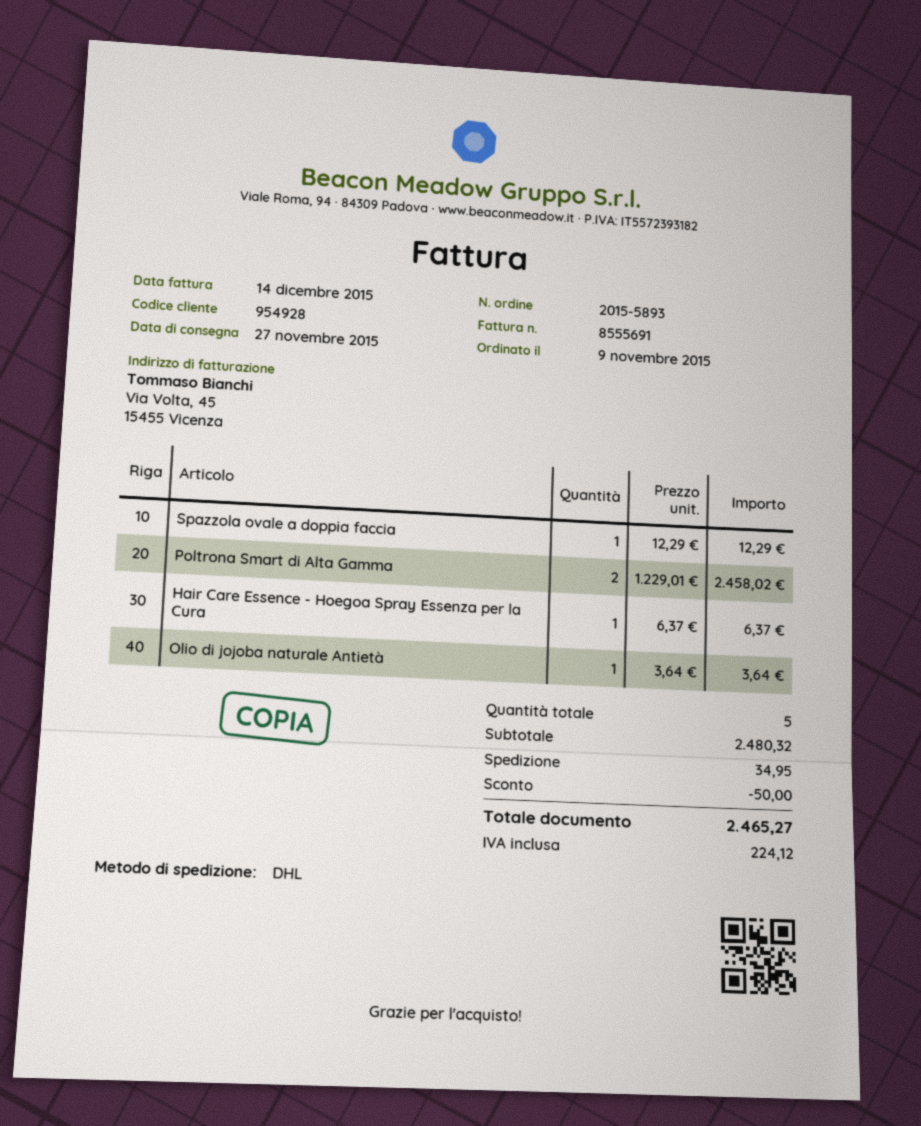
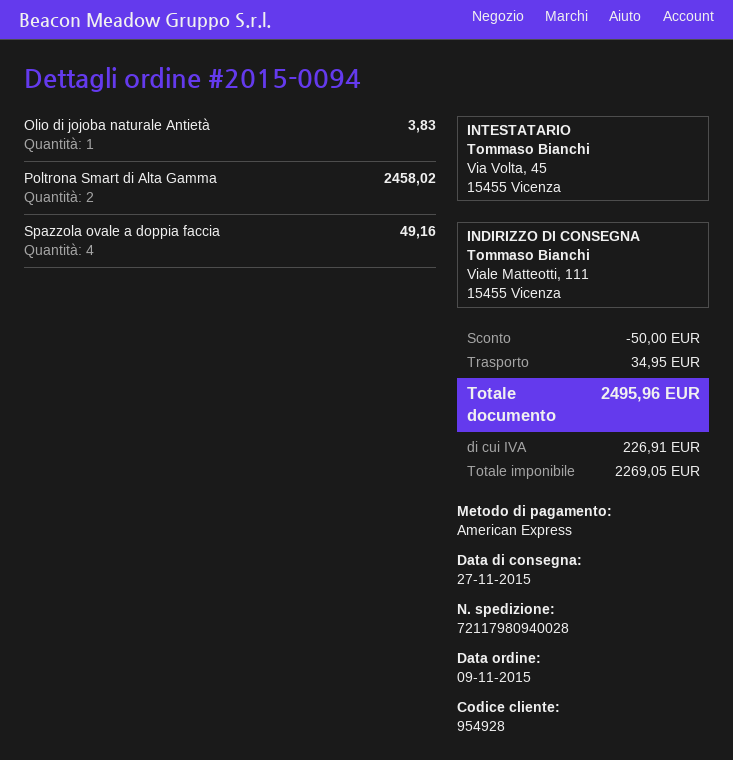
order number: 2015-5893 -> 2015-0094
Spazzola ovale a doppia faccia: 1 for 12.29 -> 4 for 49.16
Hair Care Essence - Hoegoa Spray Essenza per la Cura: 1 for 6.37 -> none
Olio di jojoba naturale Antietà: 1 for 3.64 -> 1 for 3.83
tax: 224.12 -> 226.91
total: 2465.27 -> 2495.96

